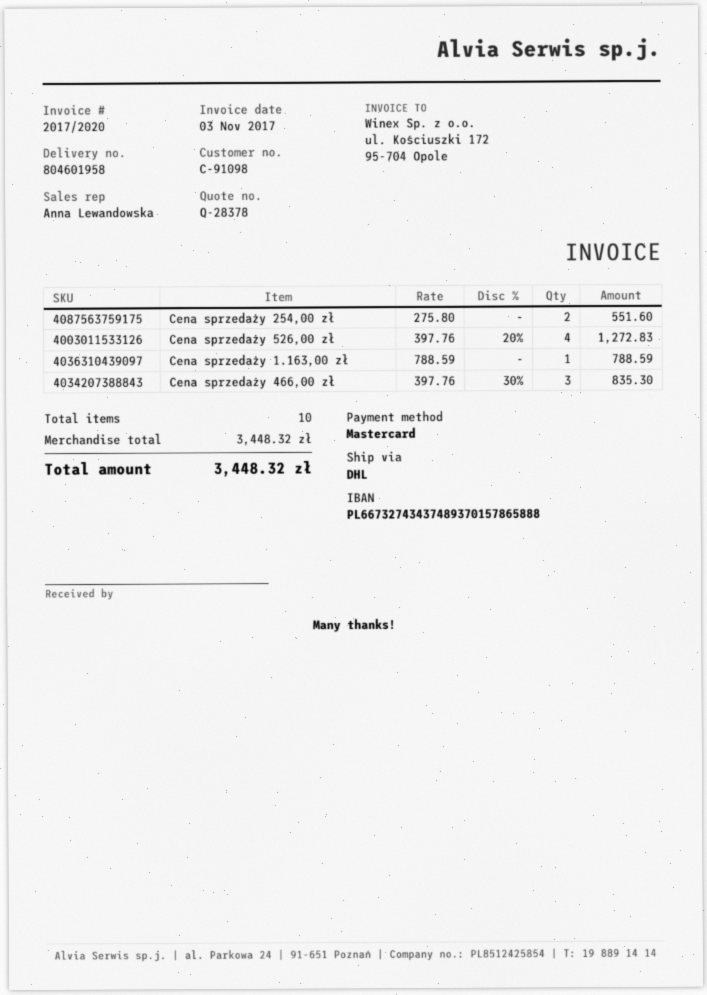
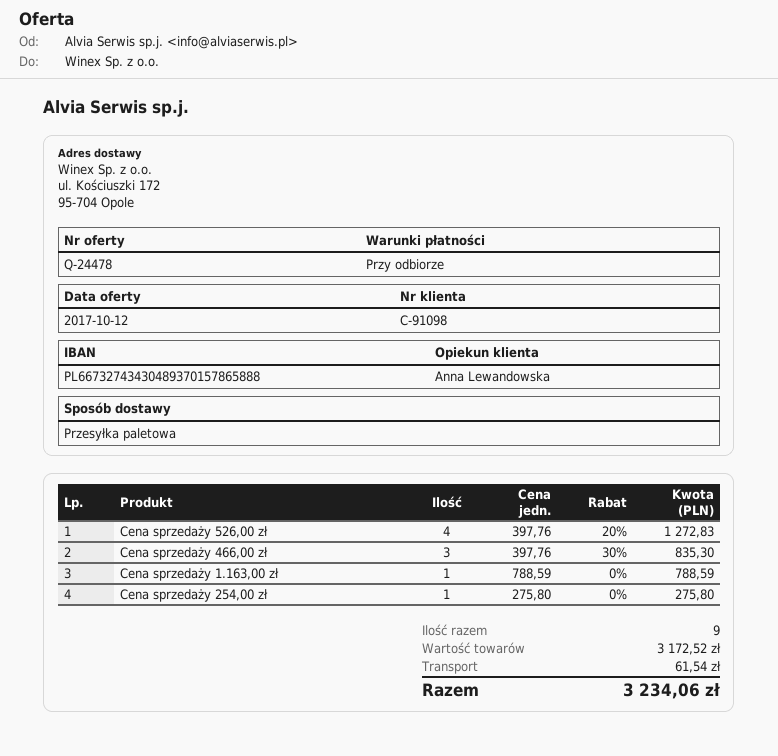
quote number: Q-28378 -> Q-24478
bank account: PL66732743437489370157865888 -> PL66732743430489370157865888
shipping method: DHL -> pallet freight
Cena sprzedaży 254,00 zł: 2 x 275.80 = 551.60 -> 1 x 275.80 = 275.80
total quantity: 10 -> 9
subtotal: 3448.32 -> 3172.52
shipping: none -> 61.54
total: 3448.32 -> 3234.06

